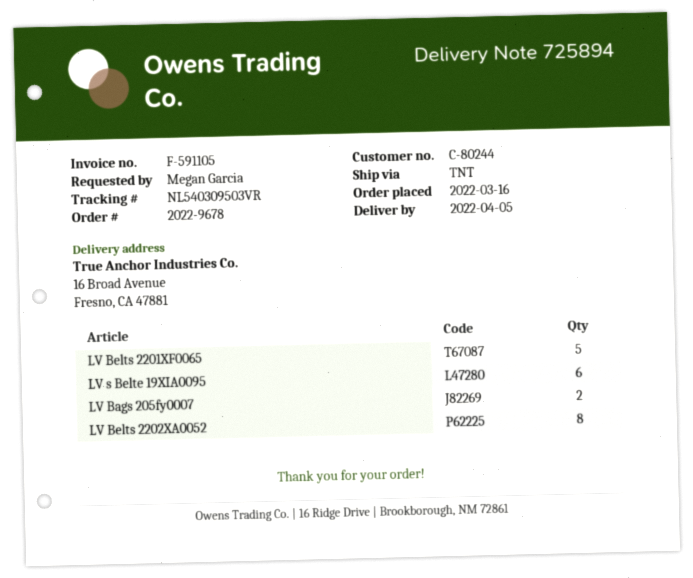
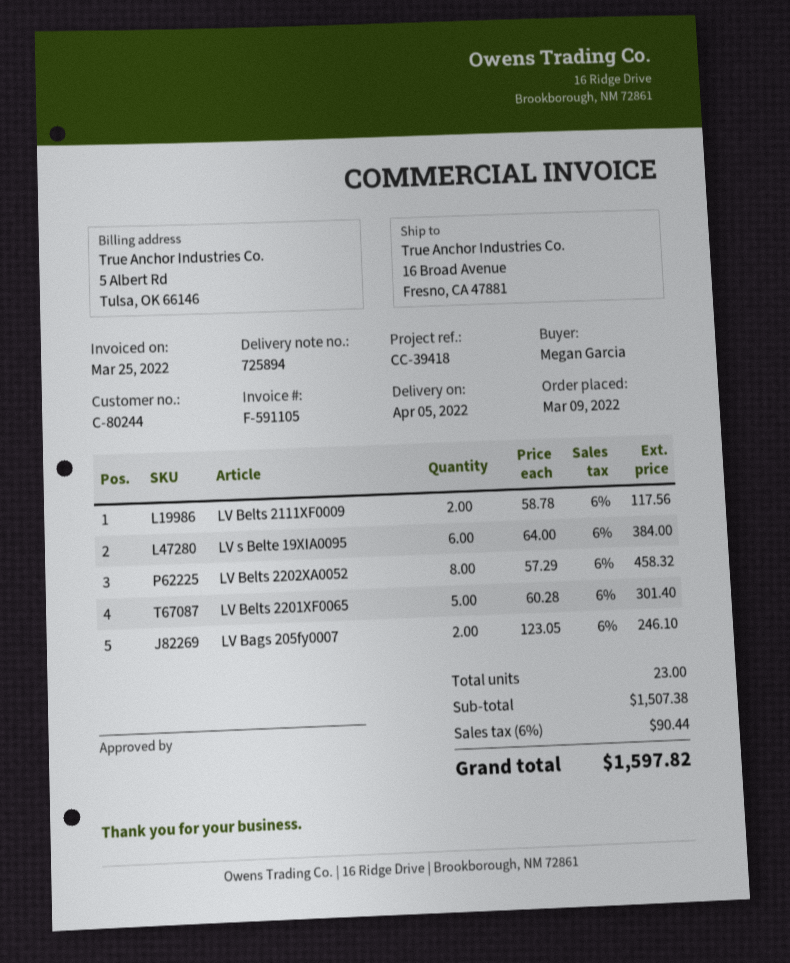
order date: 2022-03-16 -> 2022-03-09
LV Belts 2111XF0009: none -> 2

